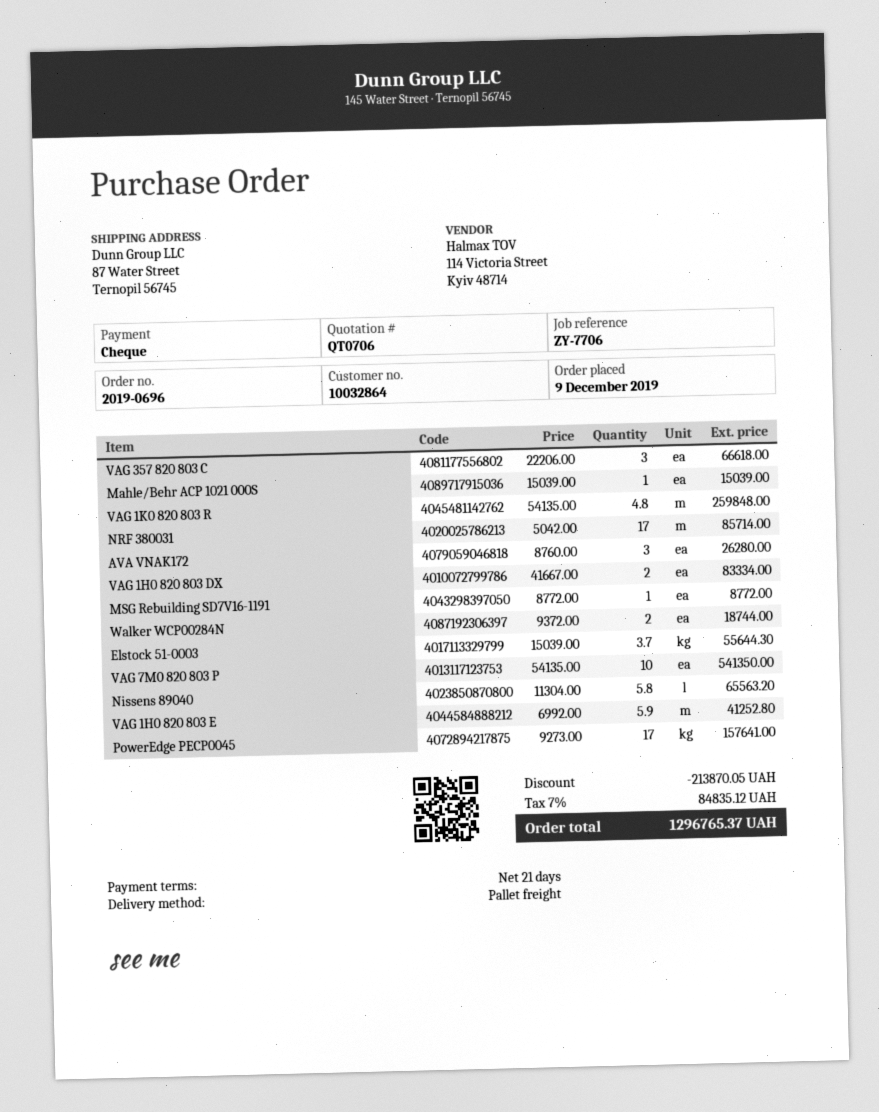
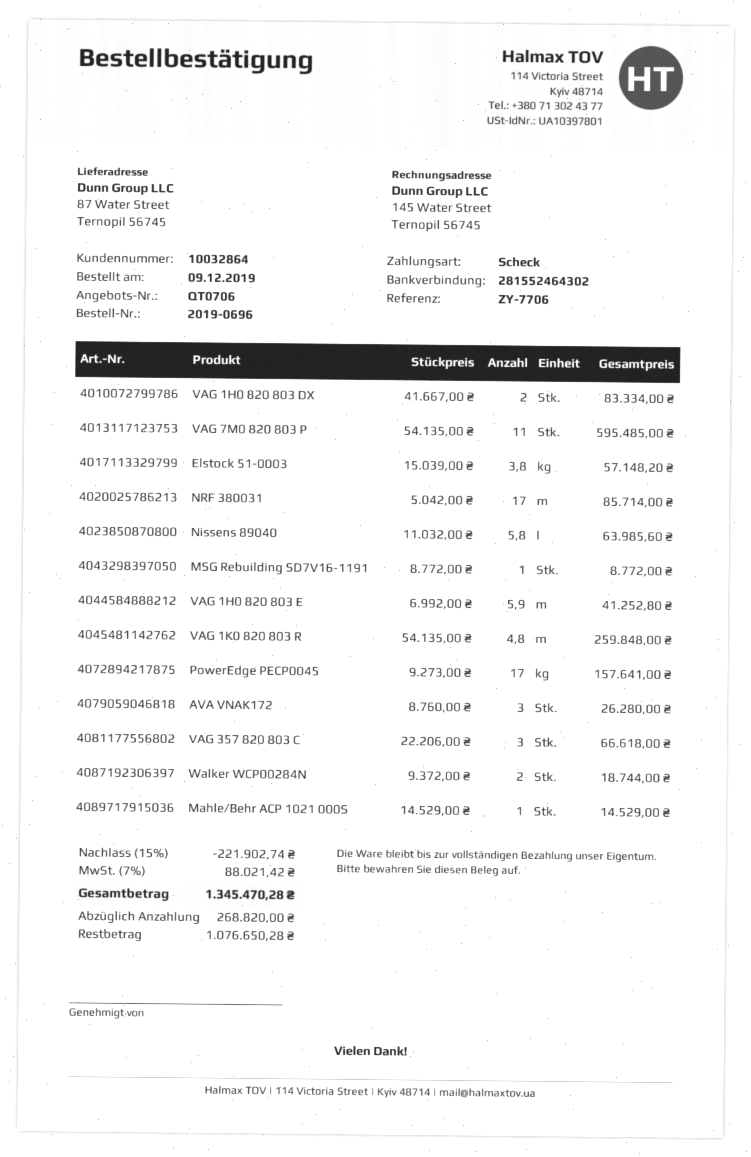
Mahle/Behr ACP 1021 000S: 1 x 15039.00 = 15039.00 -> 1 x 14529.00 = 14529.00
Elstock 51-0003: 3.7 x 15039.00 = 55644.30 -> 3.8 x 15039.00 = 57148.20
VAG 7M0 820 803 P: 10 x 54135.00 = 541350.00 -> 11 x 54135.00 = 595485.00
Nissens 89040: 5.8 x 11304.00 = 65563.20 -> 5.8 x 11032.00 = 63985.60
discount: 213870.05 -> 221902.74
tax: 7% = 84835.12 -> 7% = 88021.42
total: 1296765.37 -> 1345470.28

